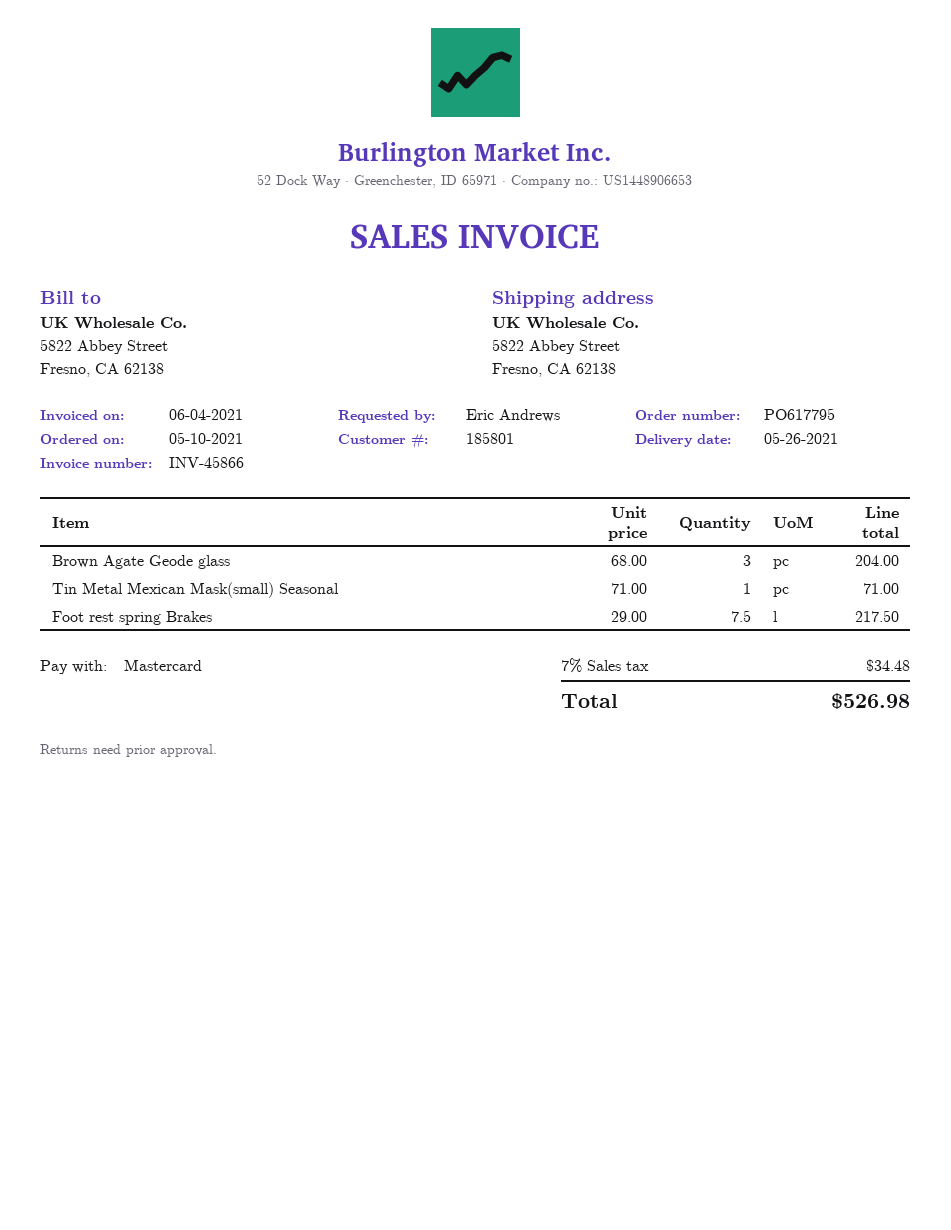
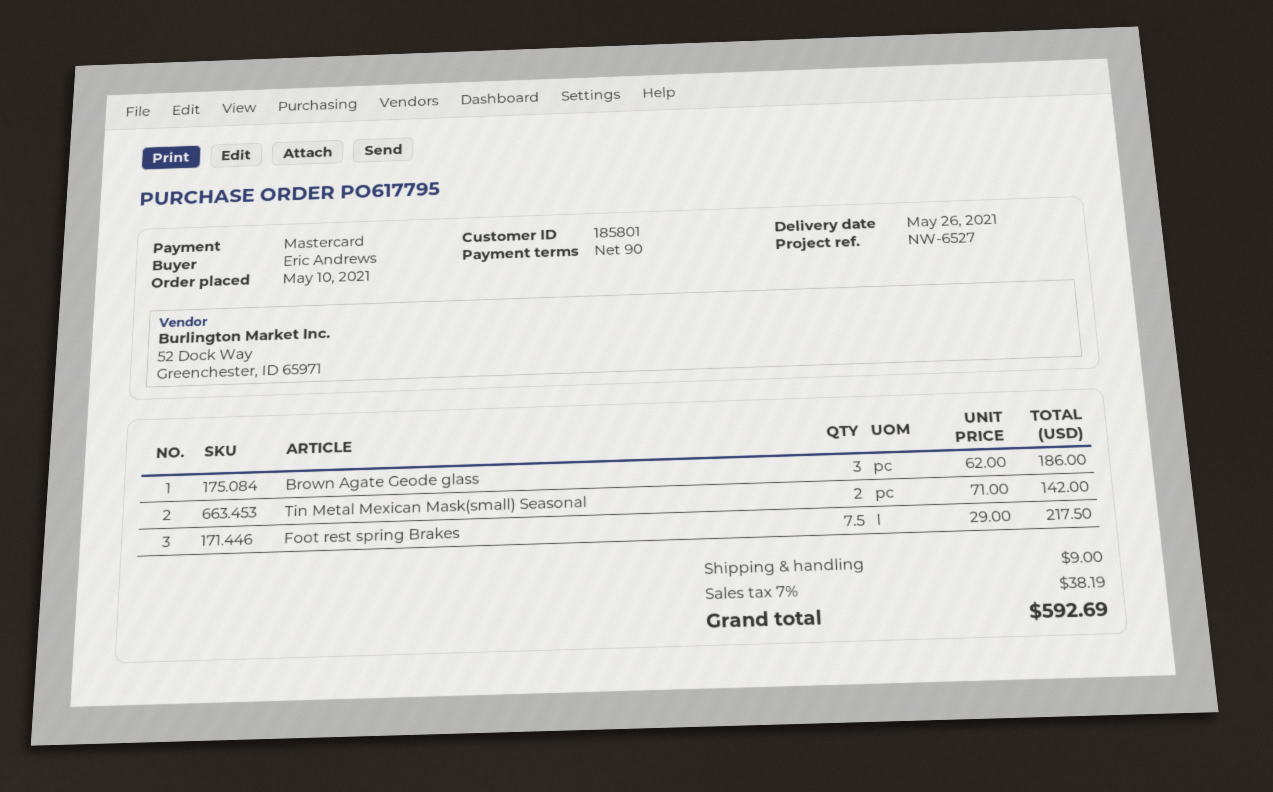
Brown Agate Geode glass: 3 x 68.00 = 204.00 -> 3 x 62.00 = 186.00
Tin Metal Mexican Mask(small) Seasonal: 1 x 71.00 = 71.00 -> 2 x 71.00 = 142.00
shipping: none -> 9.00
tax: 7% = 34.48 -> 7% = 38.19
total: 526.98 -> 592.69

